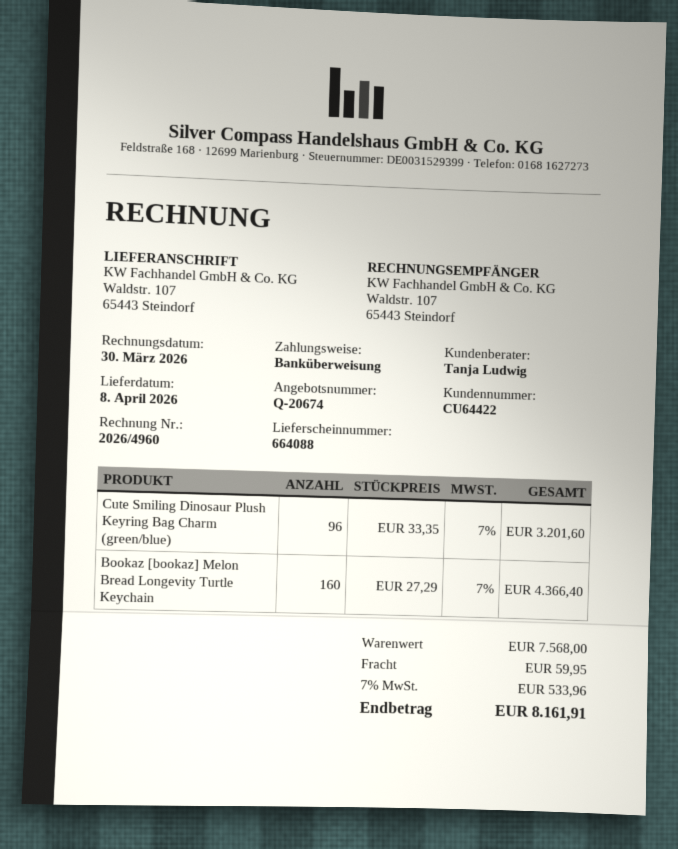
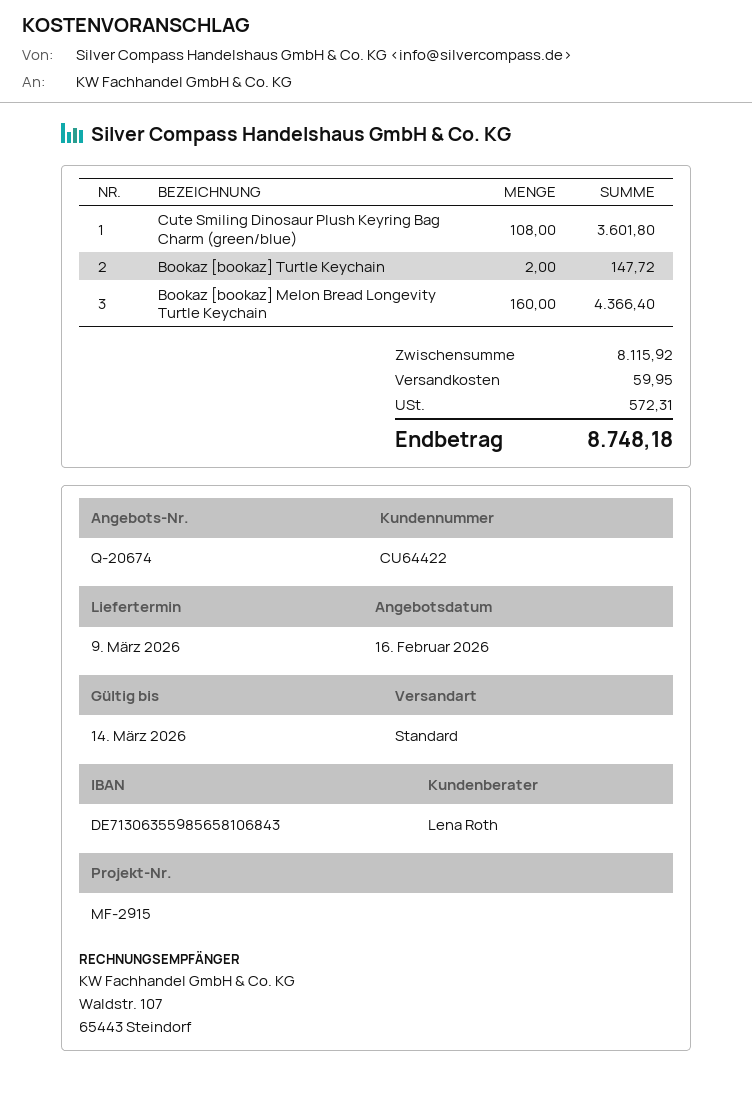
delivery date: 2026-04-08 -> 2026-03-09
sales rep: Tanja Ludwig -> Lena Roth
Cute Smiling Dinosaur Plush Keyring Bag Charm (green/blue): 96 for 3201.60 -> 108 for 3601.80
Bookaz [bookaz] Turtle Keychain: none -> 2 for 147.72
subtotal: 7568.00 -> 8115.92
tax: 533.96 -> 572.31
total: 8161.91 -> 8748.18

